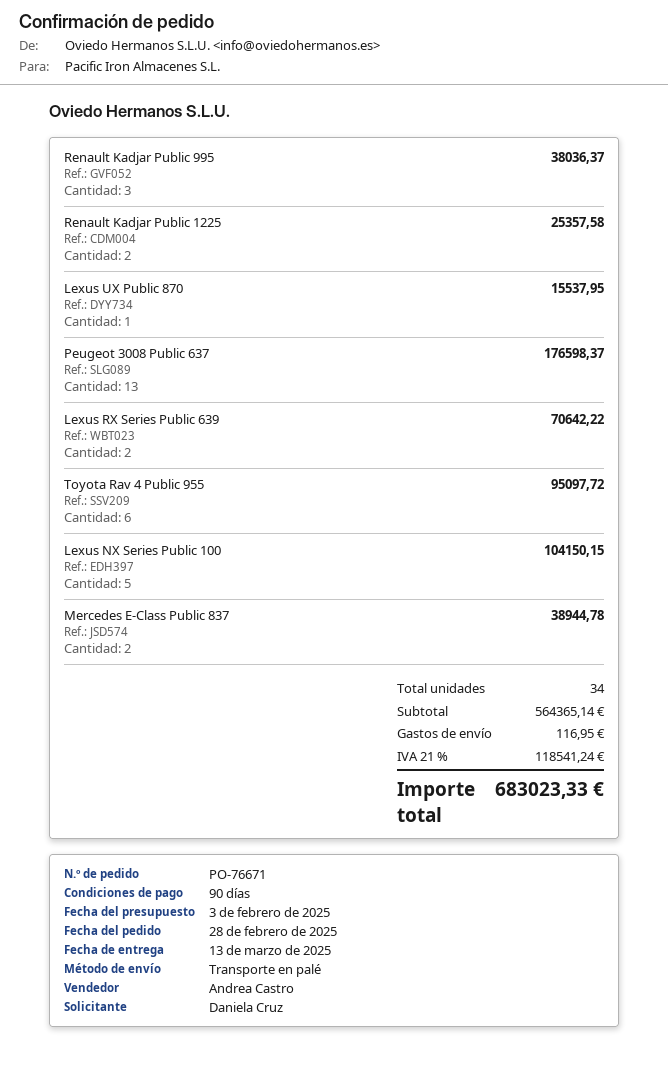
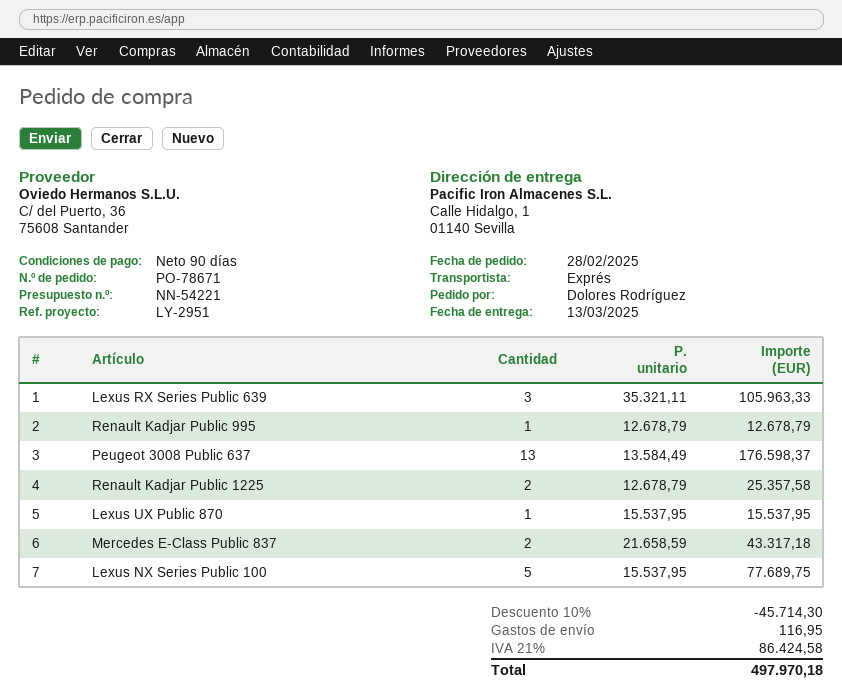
order number: PO-76671 -> PO-78671
ordered by: Daniela Cruz -> Dolores Rodríguez
shipping method: pallet freight -> express
Renault Kadjar Public 995: 3 for 38036.37 -> 1 for 12678.79
Lexus RX Series Public 639: 2 for 70642.22 -> 3 for 105963.33
Toyota Rav 4 Public 955: 6 for 95097.72 -> none
Lexus NX Series Public 100: 5 for 104150.15 -> 5 for 77689.75
Mercedes E-Class Public 837: 2 for 38944.78 -> 2 for 43317.18
discount: none -> 10% = 45714.30
tax: 21% = 118541.24 -> 21% = 86424.58
total: 683023.33 -> 497970.18

